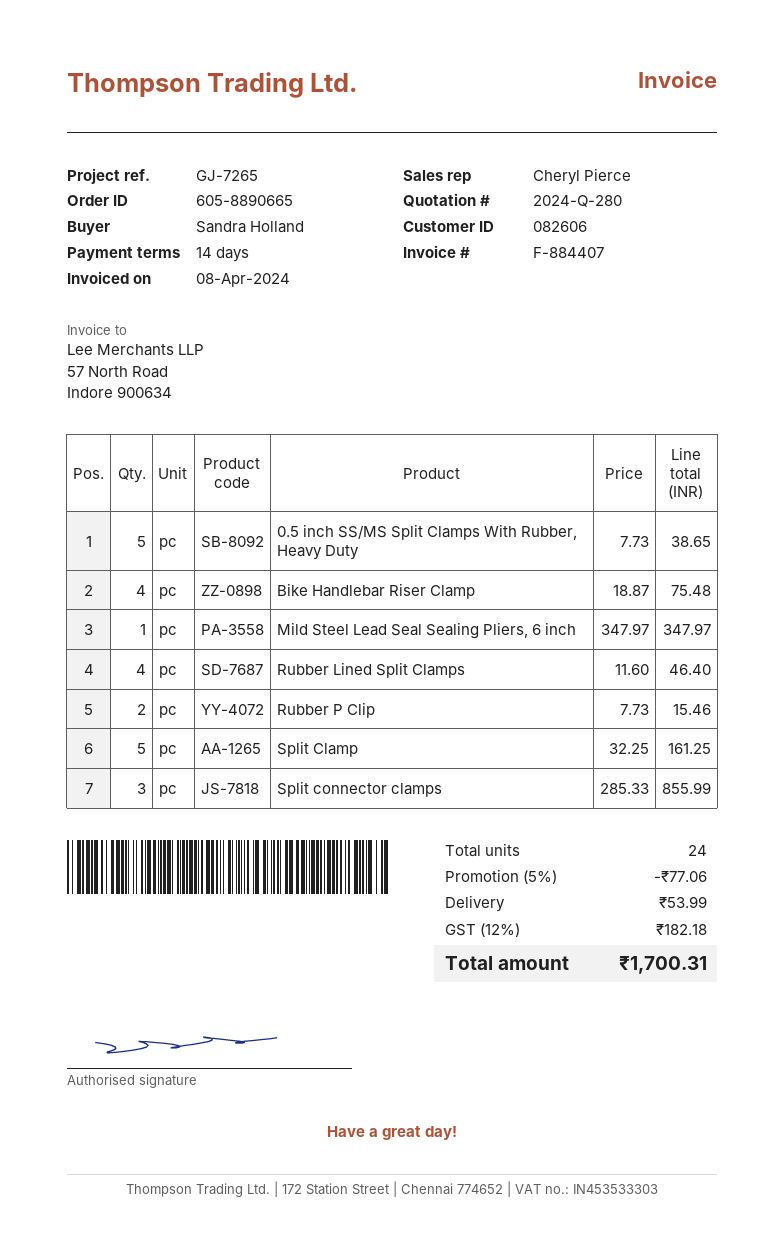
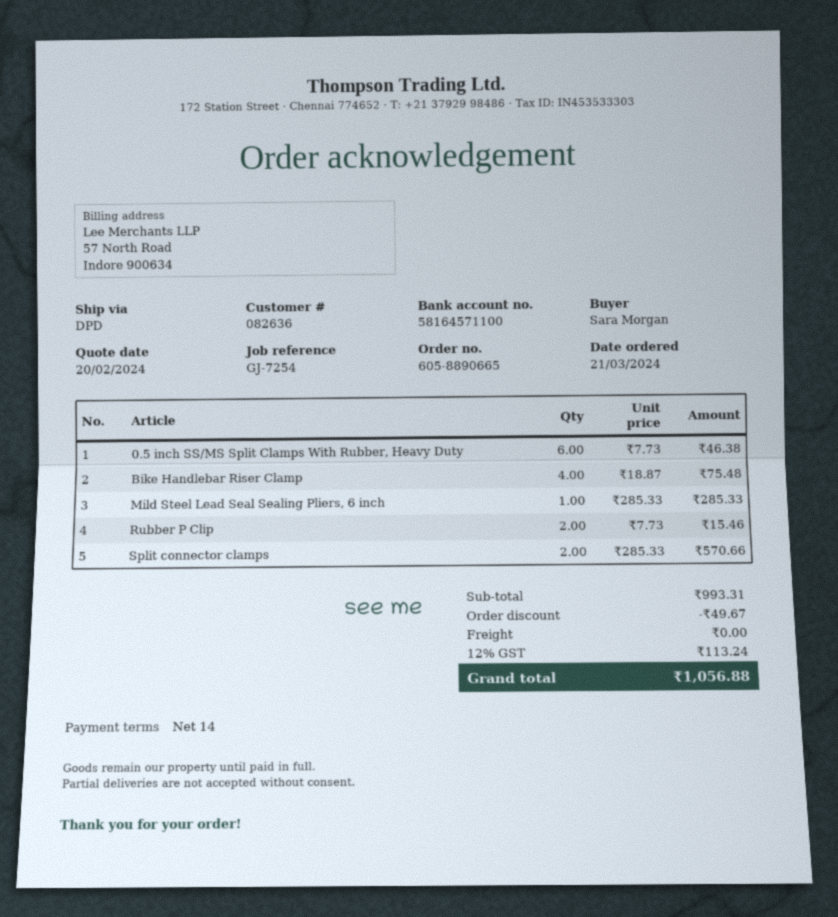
customer number: 082606 -> 082636
reference: GJ-7265 -> GJ-7254
ordered by: Sandra Holland -> Sara Morgan
0.5 inch SS/MS Split Clamps With Rubber, Heavy Duty: 5 x 7.73 = 38.65 -> 6 x 7.73 = 46.38
Mild Steel Lead Seal Sealing Pliers, 6 inch: 1 x 347.97 = 347.97 -> 1 x 285.33 = 285.33
Rubber Lined Split Clamps: 4 x 11.60 = 46.40 -> none
Split Clamp: 5 x 32.25 = 161.25 -> none
Split connector clamps: 3 x 285.33 = 855.99 -> 2 x 285.33 = 570.66
discount: 77.06 -> 49.67
shipping: 53.99 -> 0.00
tax: 12% = 182.18 -> 12% = 113.24
total: 1700.31 -> 1056.88

